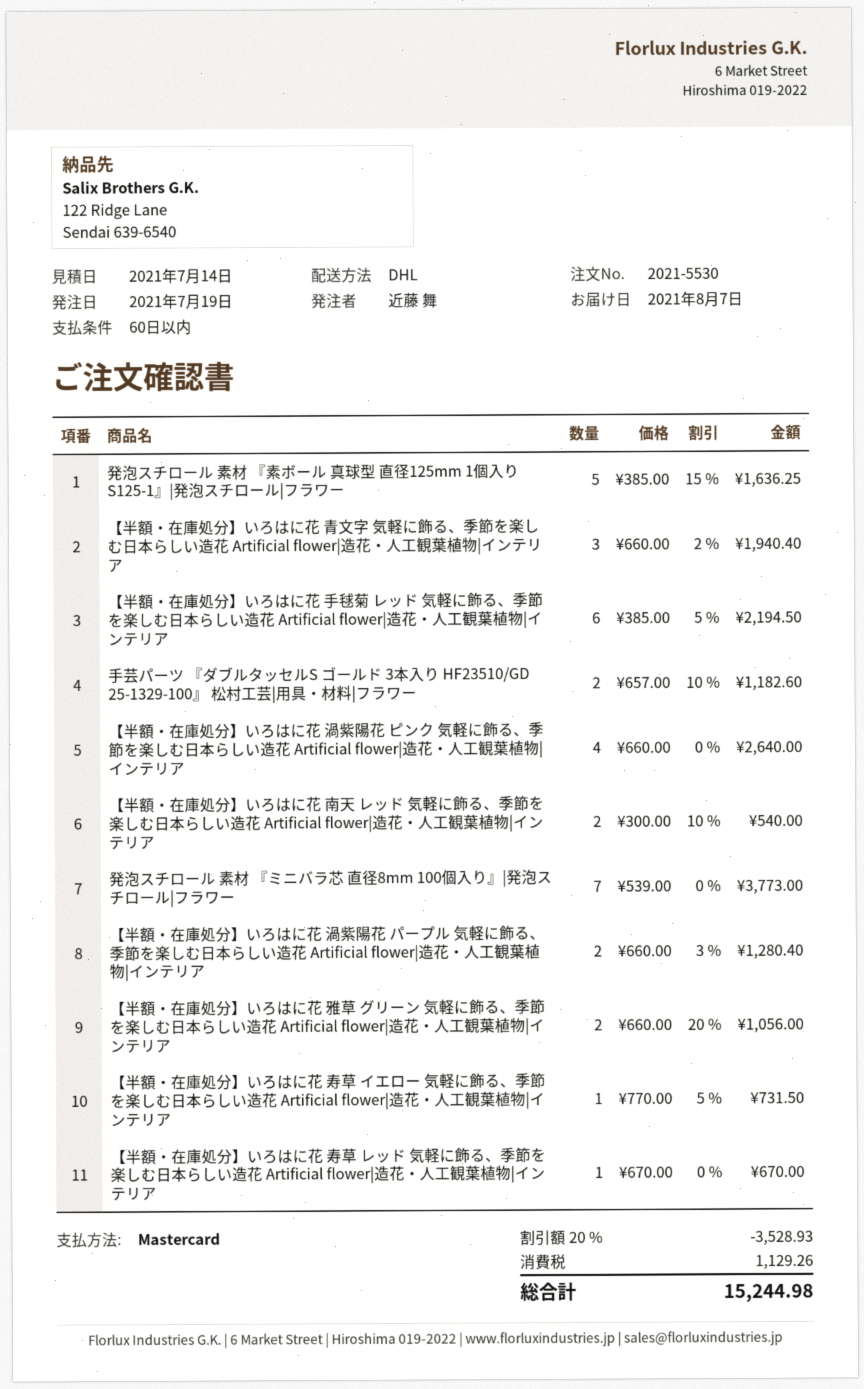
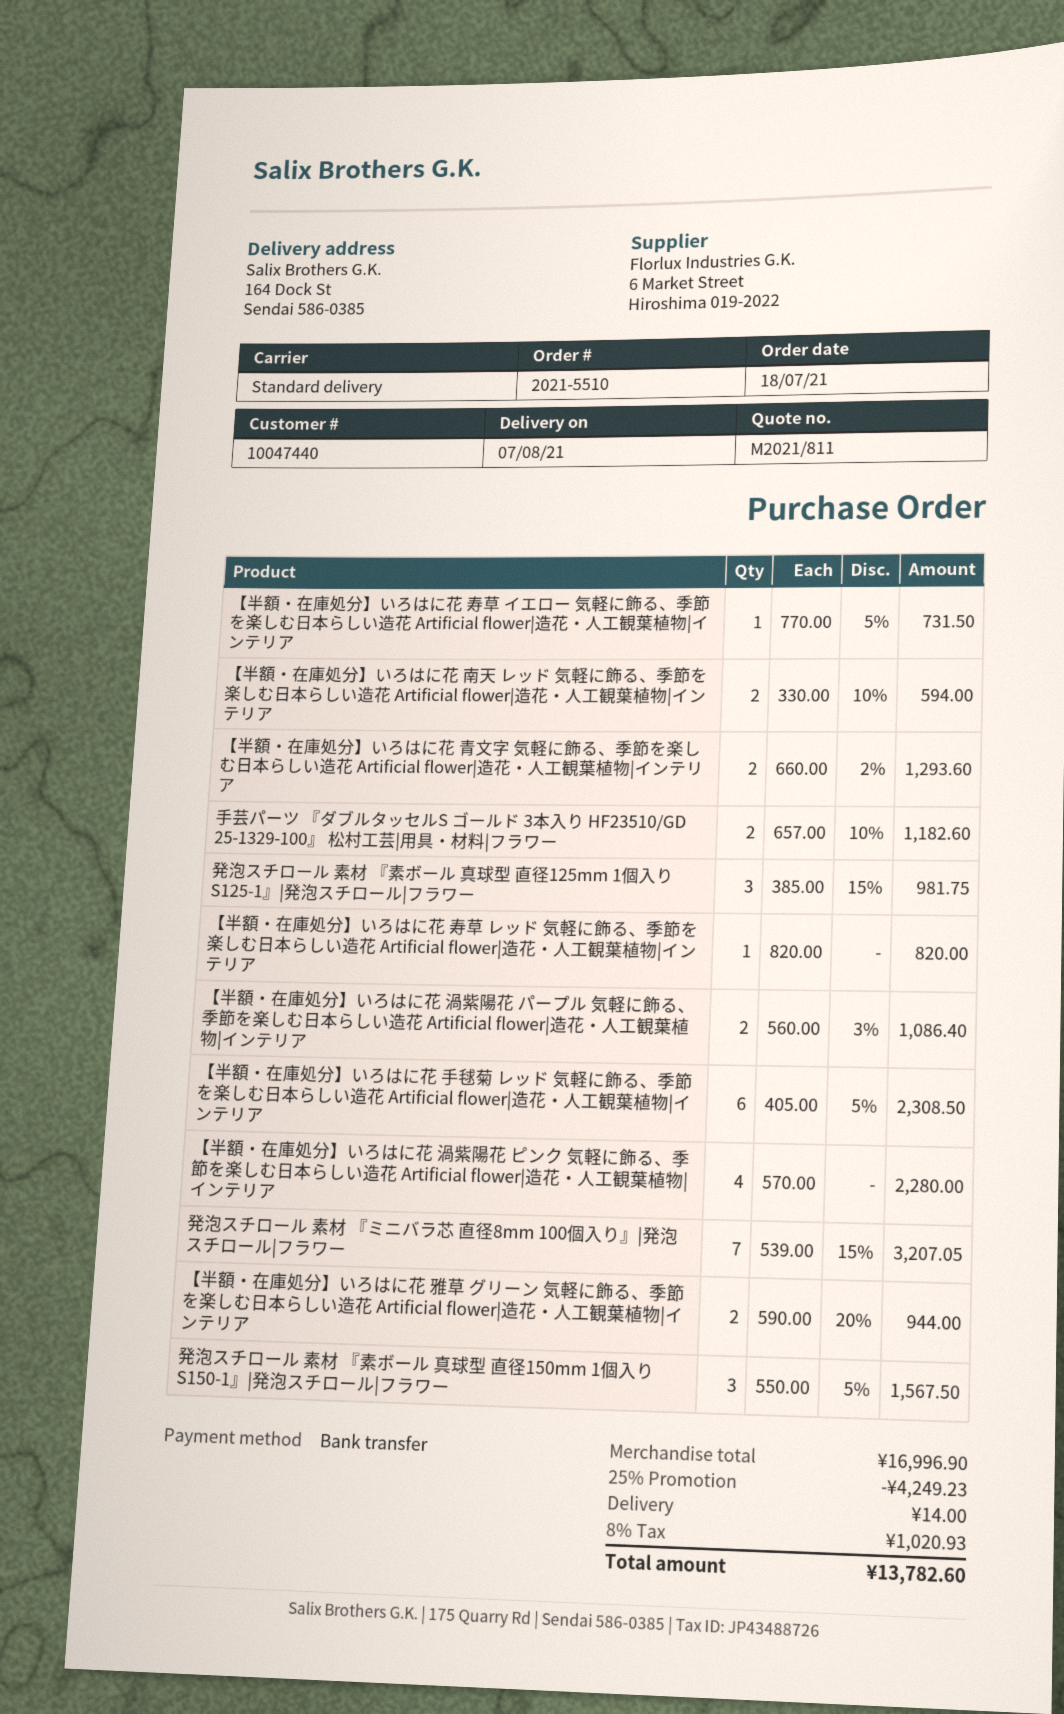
order number: 2021-5530 -> 2021-5510
order date: 2021-07-19 -> 2021-07-18
payment method: Mastercard -> bank transfer
shipping method: DHL -> standard
ship to: 122 Ridge Lane, Sendai 639-6540 -> 164 Dock St, Sendai 586-0385
発泡スチロール 素材 『素ボール 真球型 直径125mm 1個入り S125-1』|発泡スチロール|フラワー: 5 x 385.00 - 15% = 1636.25 -> 3 x 385.00 - 15% = 981.75
【半額・在庫処分】いろはに花 青文字 気軽に飾る、季節を楽しむ日本らしい造花 Artificial flower|造花・人工観葉植物|インテリア: 3 x 660.00 - 2% = 1940.40 -> 2 x 660.00 - 2% = 1293.60
【半額・在庫処分】いろはに花 手毬菊 レッド 気軽に飾る、季節を楽しむ日本らしい造花 Artificial flower|造花・人工観葉植物|インテリア: 6 x 385.00 - 5% = 2194.50 -> 6 x 405.00 - 5% = 2308.50
【半額・在庫処分】いろはに花 渦紫陽花 ピンク 気軽に飾る、季節を楽しむ日本らしい造花 Artificial flower|造花・人工観葉植物|インテリア: 4 x 660.00 = 2640.00 -> 4 x 570.00 = 2280.00
【半額・在庫処分】いろはに花 南天 レッド 気軽に飾る、季節を楽しむ日本らしい造花 Artificial flower|造花・人工観葉植物|インテリア: 2 x 300.00 - 10% = 540.00 -> 2 x 330.00 - 10% = 594.00
発泡スチロール 素材 『ミニバラ芯 直径8mm 100個入り』|発泡スチロール|フラワー: 7 x 539.00 = 3773.00 -> 7 x 539.00 - 15% = 3207.05
【半額・在庫処分】いろはに花 渦紫陽花 パープル 気軽に飾る、季節を楽しむ日本らしい造花 Artificial flower|造花・人工観葉植物|インテリア: 2 x 660.00 - 3% = 1280.40 -> 2 x 560.00 - 3% = 1086.40
【半額・在庫処分】いろはに花 雅草 グリーン 気軽に飾る、季節を楽しむ日本らしい造花 Artificial flower|造花・人工観葉植物|インテリア: 2 x 660.00 - 20% = 1056.00 -> 2 x 590.00 - 20% = 944.00
【半額・在庫処分】いろはに花 寿草 レッド 気軽に飾る、季節を楽しむ日本らしい造花 Artificial flower|造花・人工観葉植物|インテリア: 1 x 670.00 = 670.00 -> 1 x 820.00 = 820.00
発泡スチロール 素材 『素ボール 真球型 直径150mm 1個入り S150-1』|発泡スチロール|フラワー: none -> 3 x 550.00 - 5% = 1567.50
discount: 20% = 3528.93 -> 25% = 4249.23
shipping: none -> 14.00
tax: 1129.26 -> 1020.93
total: 15244.98 -> 13782.60

